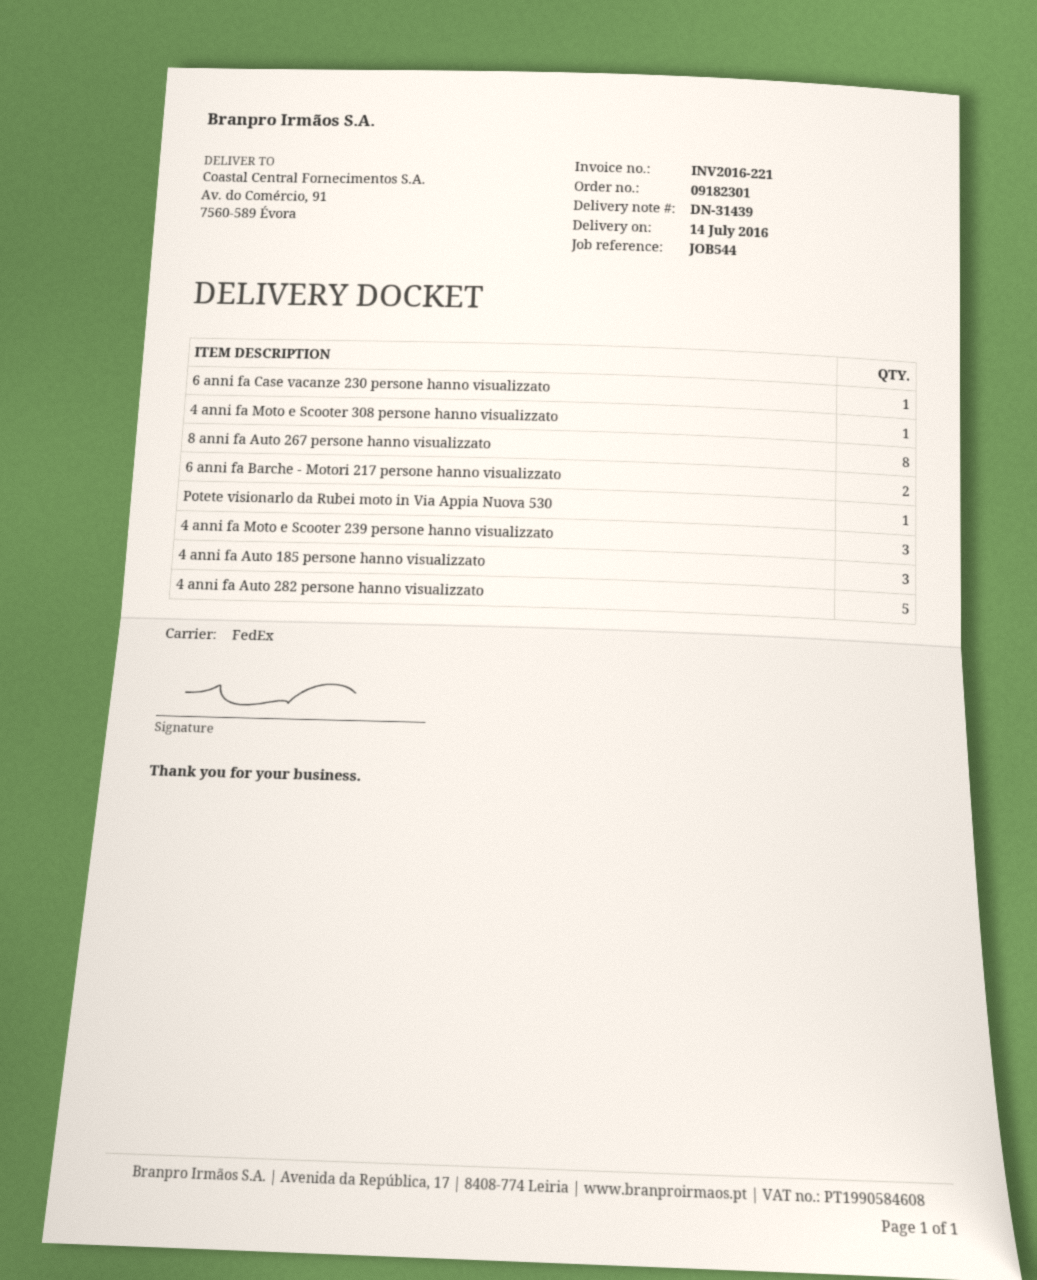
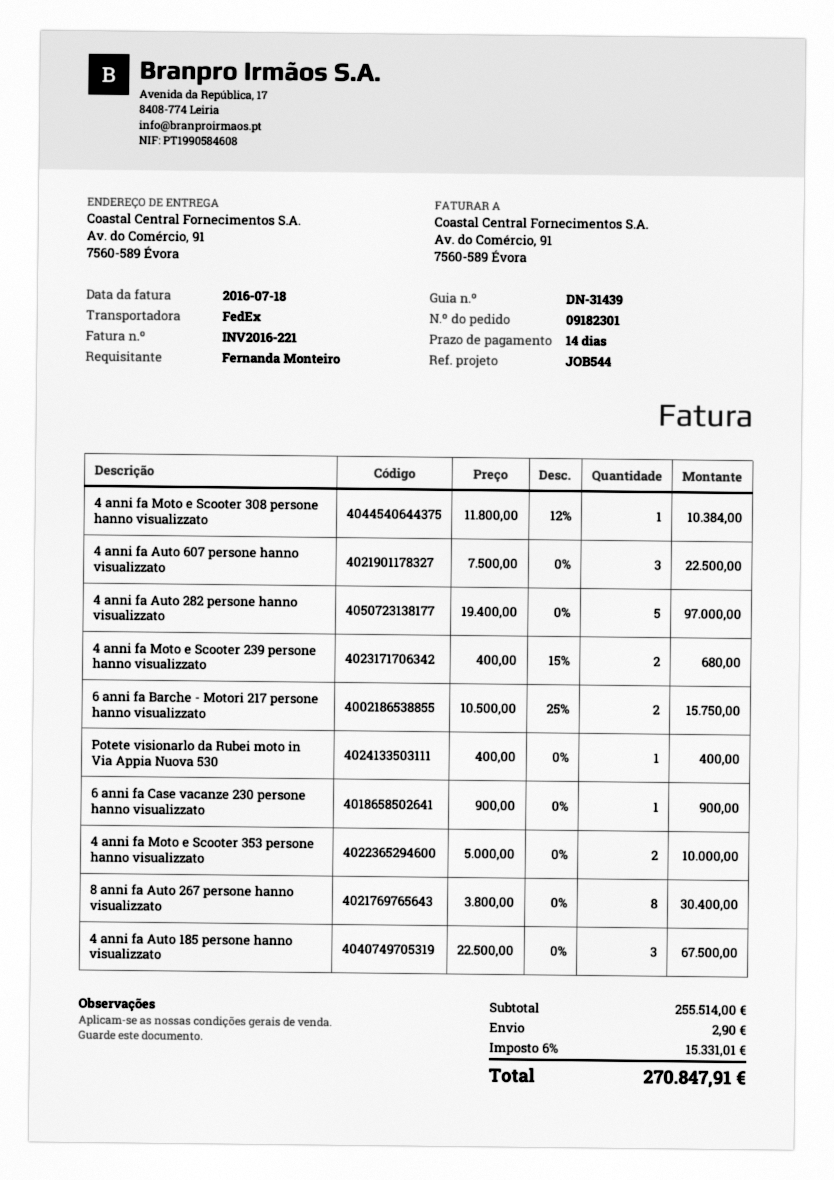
4 anni fa Moto e Scooter 239 persone hanno visualizzato: 3 -> 2
4 anni fa Auto 607 persone hanno visualizzato: none -> 3
4 anni fa Moto e Scooter 353 persone hanno visualizzato: none -> 2

